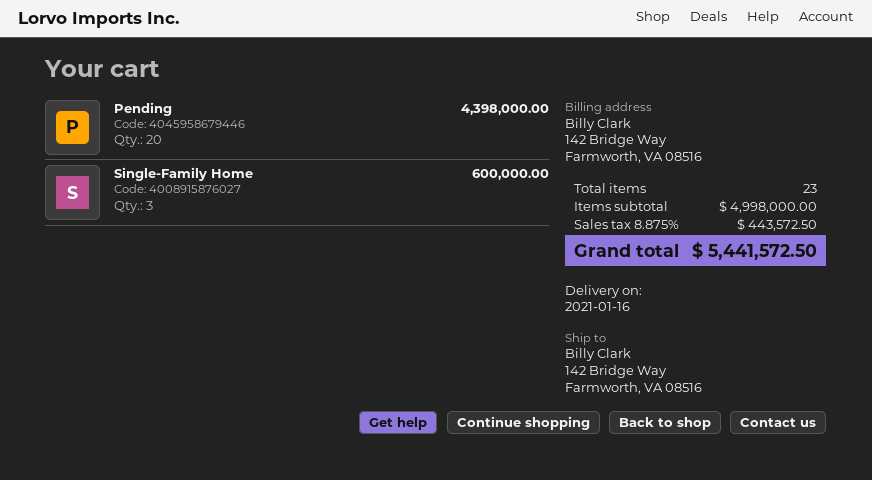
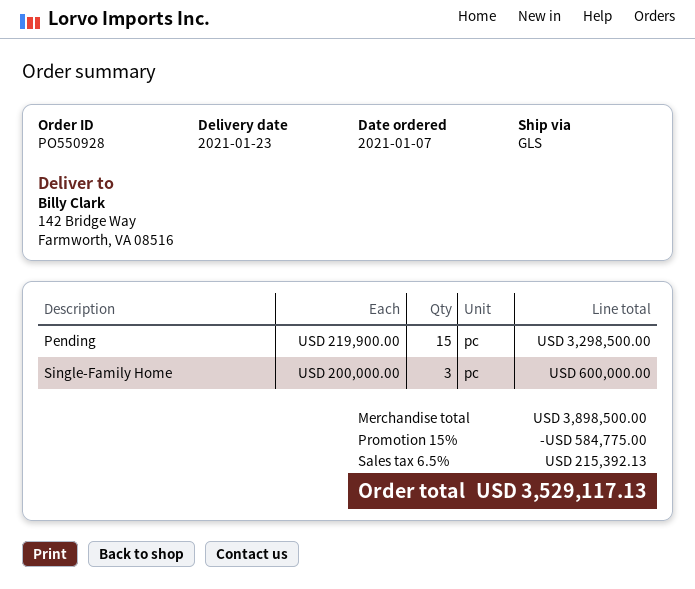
delivery date: 2021-01-16 -> 2021-01-23
Pending: 20 for 4398000.00 -> 15 for 3298500.00
subtotal: 4998000.00 -> 3898500.00
discount: none -> 15% = 584775.00
tax: 8.875% = 443572.50 -> 6.5% = 215392.13
total: 5441572.50 -> 3529117.13

